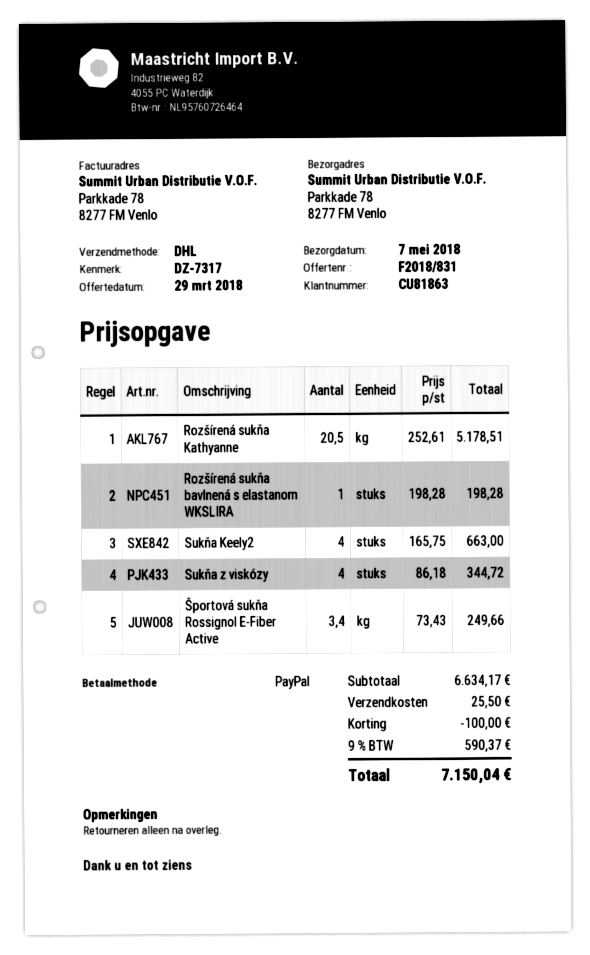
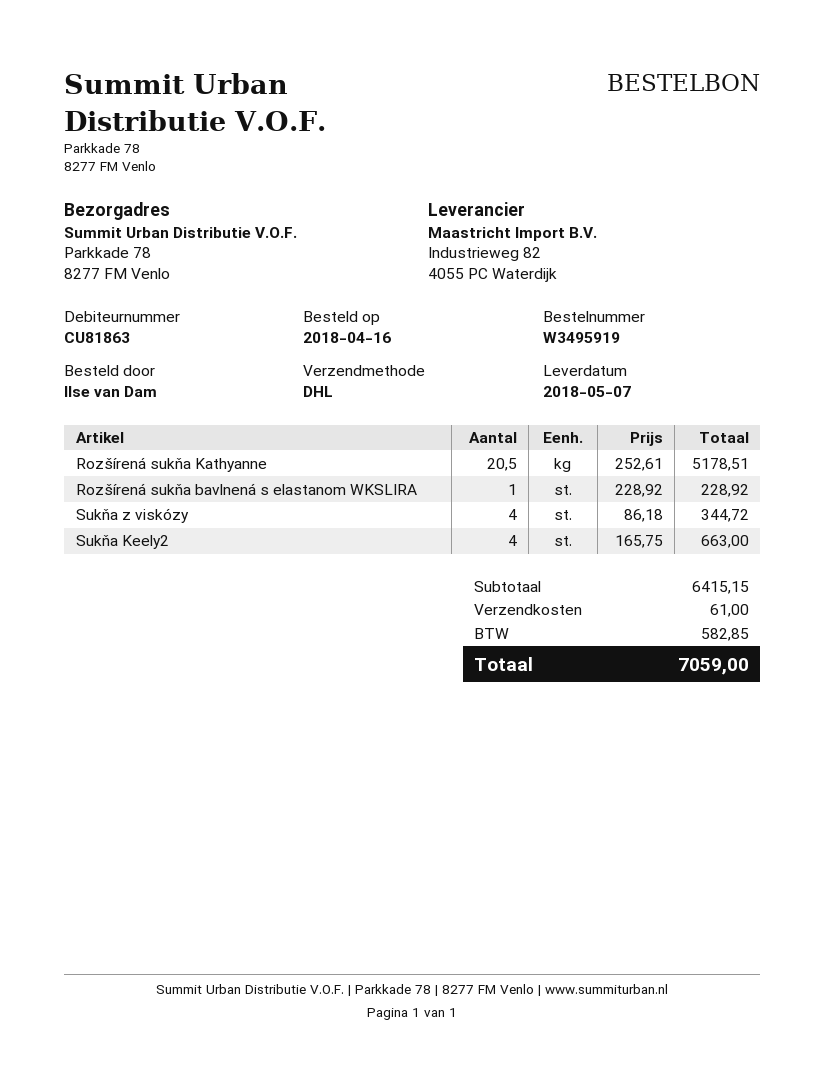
Rozšírená sukňa bavlnená s elastanom WKSLIRA: 1 x 198.28 = 198.28 -> 1 x 228.92 = 228.92
Športová sukňa Rossignol E-Fiber Active: 3.4 x 73.43 = 249.66 -> none
subtotal: 6634.17 -> 6415.15
discount: 100.00 -> none
shipping: 25.50 -> 61.00
tax: 590.37 -> 582.85
total: 7150.04 -> 7059.00

